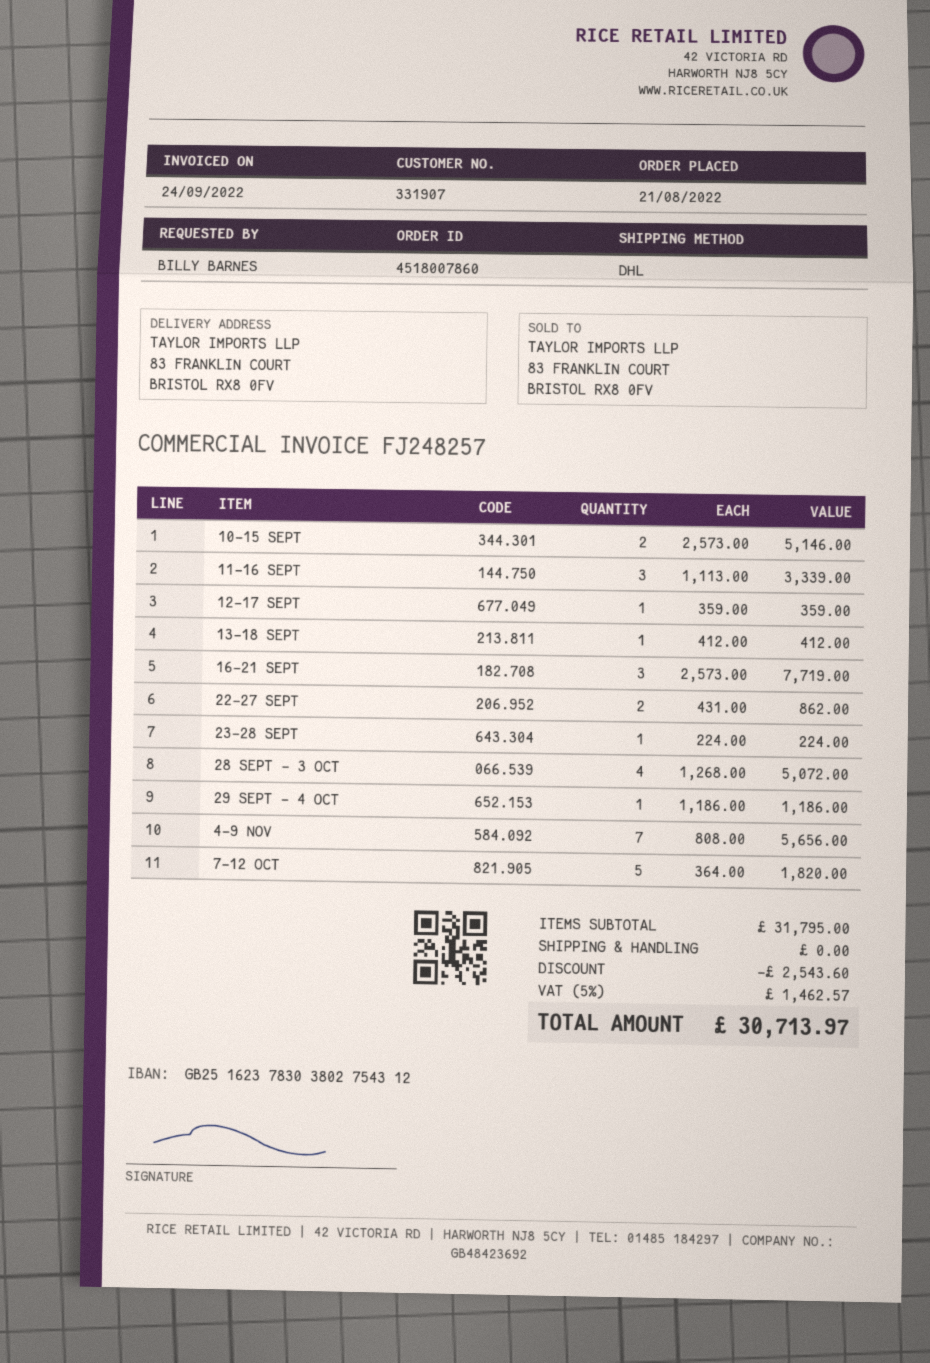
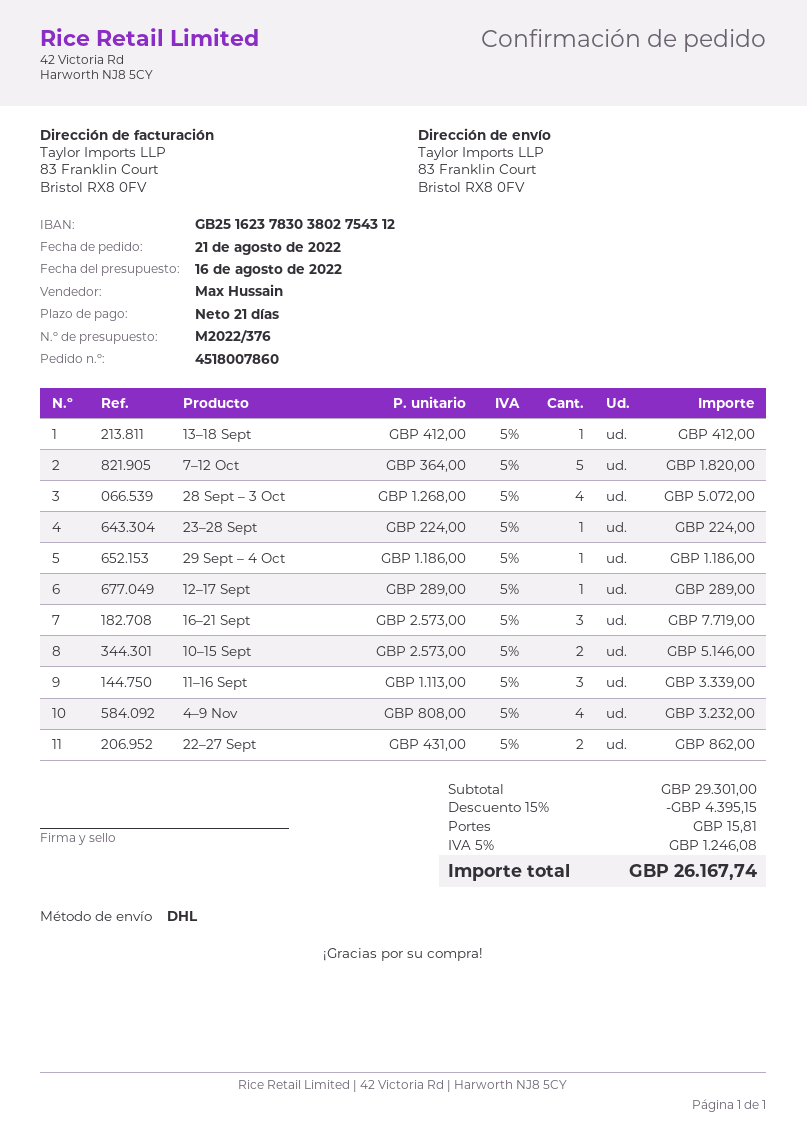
12–17 SEPT: 1 x 359.00 = 359.00 -> 1 x 289.00 = 289.00
4–9 NOV: 7 x 808.00 = 5656.00 -> 4 x 808.00 = 3232.00
subtotal: 31795.00 -> 29301.00
discount: 2543.60 -> 4395.15
shipping: 0.00 -> 15.81
tax: 5% = 1462.57 -> 5% = 1246.08
total: 30713.97 -> 26167.74

